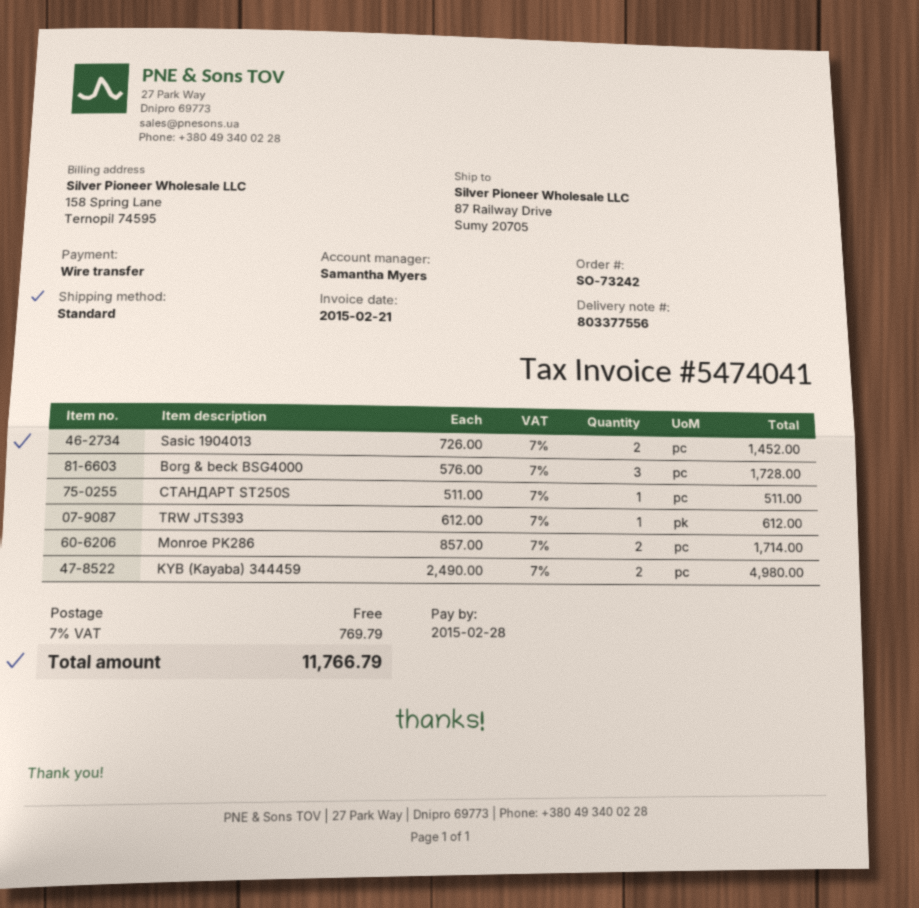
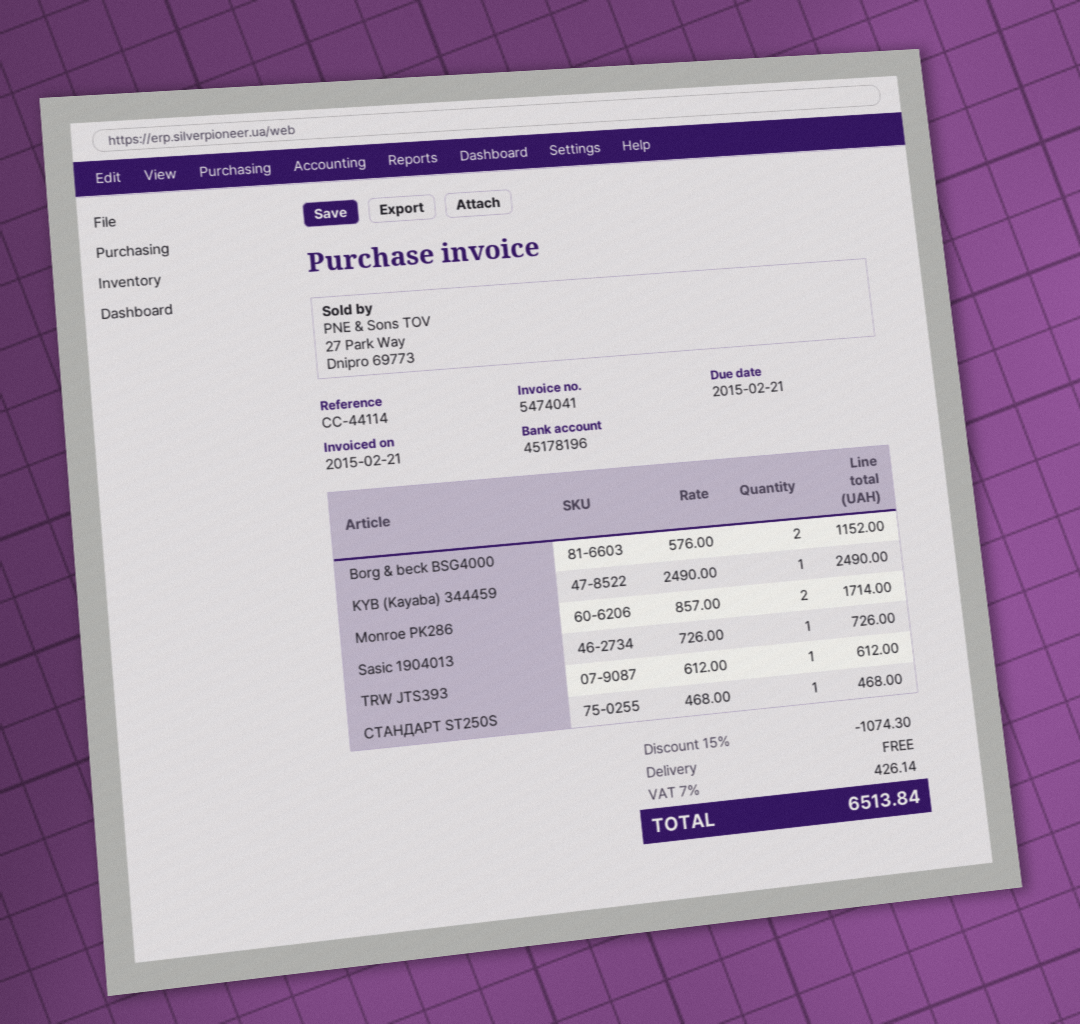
due date: 2015-02-28 -> 2015-02-21
Sasic 1904013: 2 x 726.00 = 1452.00 -> 1 x 726.00 = 726.00
Borg & beck BSG4000: 3 x 576.00 = 1728.00 -> 2 x 576.00 = 1152.00
СТАНДАРТ ST250S: 1 x 511.00 = 511.00 -> 1 x 468.00 = 468.00
KYB (Kayaba) 344459: 2 x 2490.00 = 4980.00 -> 1 x 2490.00 = 2490.00
discount: none -> 15% = 1074.30
tax: 7% = 769.79 -> 7% = 426.14
total: 11766.79 -> 6513.84

